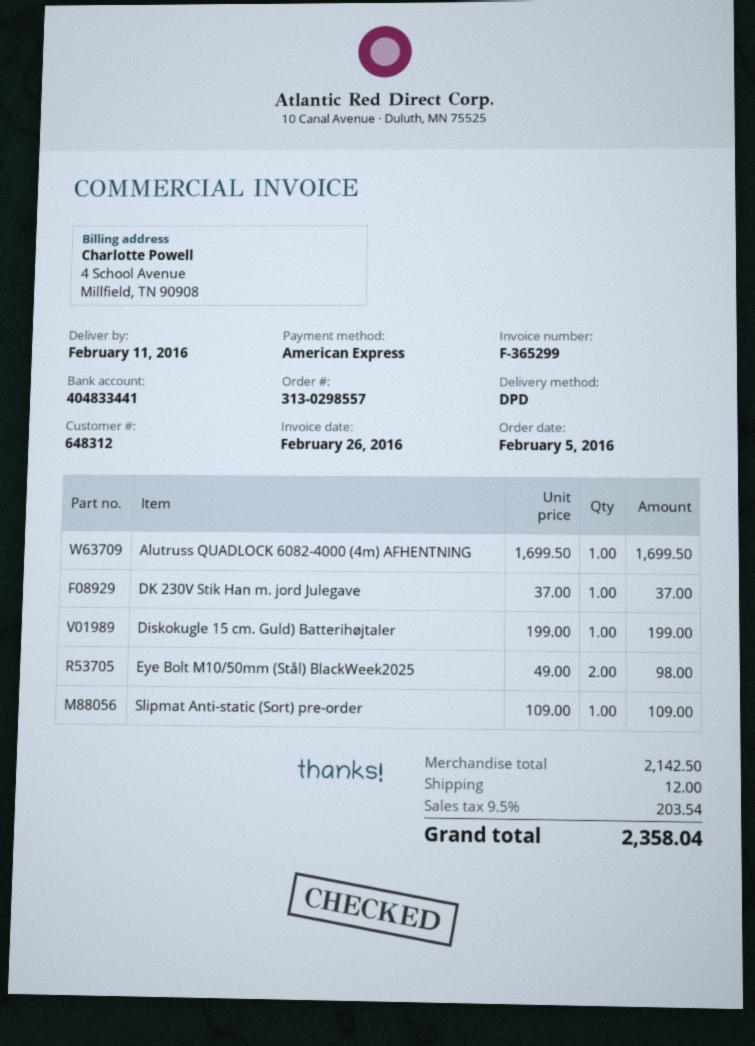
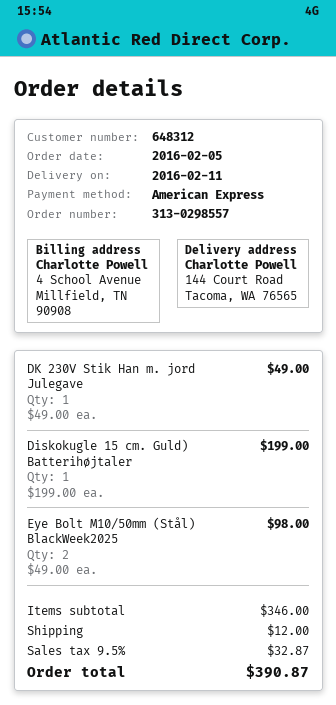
Alutruss QUADLOCK 6082-4000 (4m) AFHENTNING: 1 x 1699.50 = 1699.50 -> none
DK 230V Stik Han m. jord Julegave: 1 x 37.00 = 37.00 -> 1 x 49.00 = 49.00
Slipmat Anti-static (Sort) pre-order: 1 x 109.00 = 109.00 -> none
subtotal: 2142.50 -> 346.00
tax: 9.5% = 203.54 -> 9.5% = 32.87
total: 2358.04 -> 390.87

